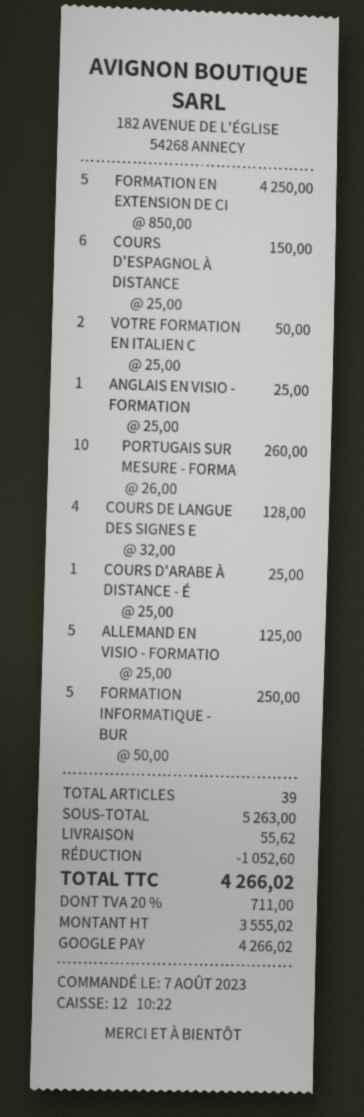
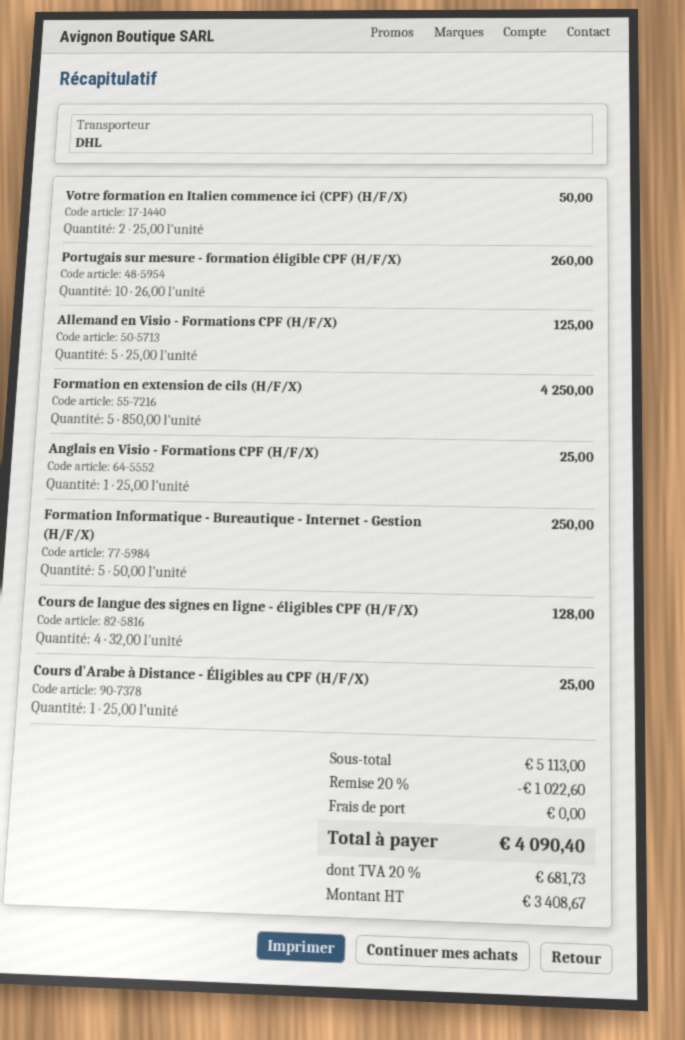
COURS D'ESPAGNOL À DISTANCE: 6 x 25.00 = 150.00 -> none
subtotal: 5263.00 -> 5113.00
discount: 1052.60 -> 1022.60
shipping: 55.62 -> 0.00
net: 3555.02 -> 3408.67
tax: 20% = 711.00 -> 20% = 681.73
total: 4266.02 -> 4090.40

